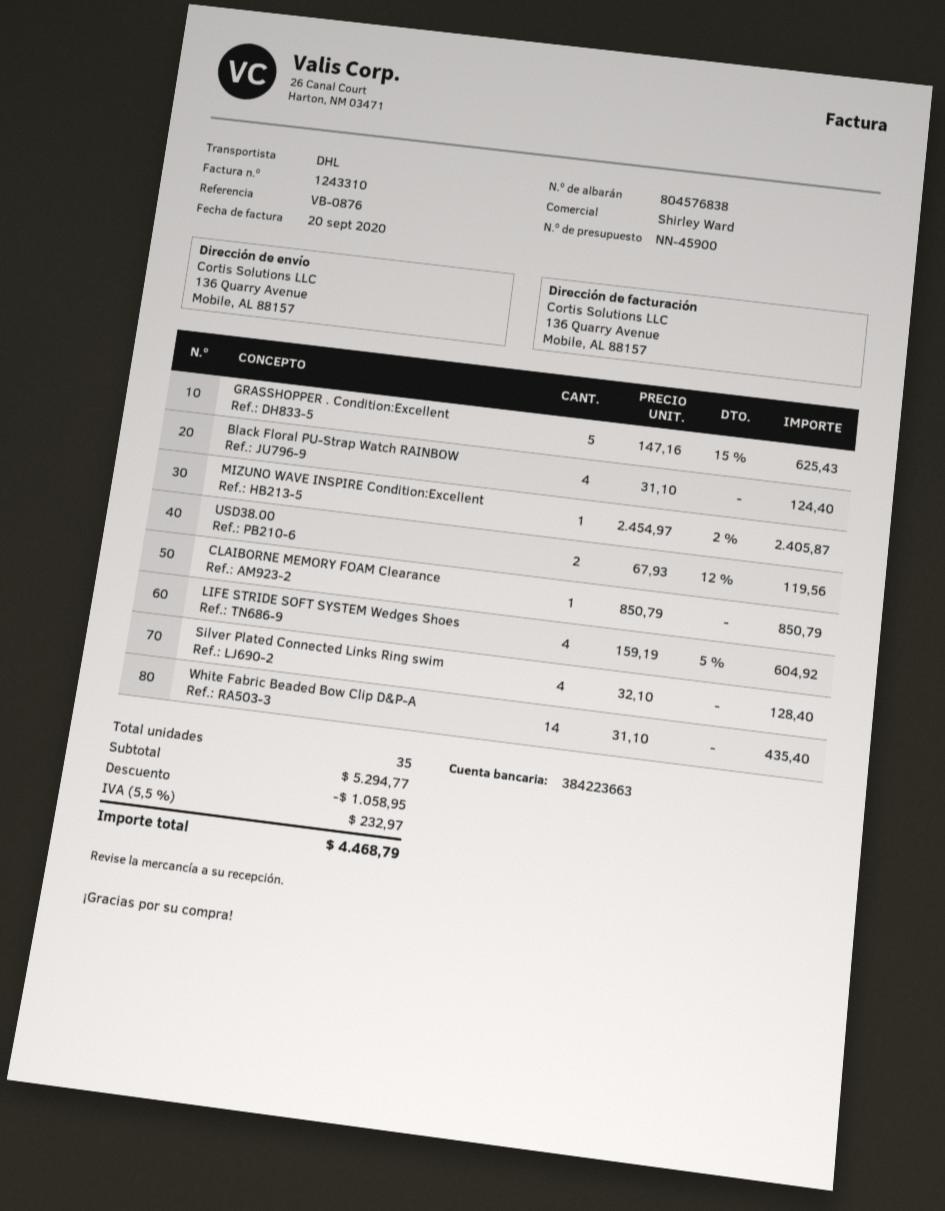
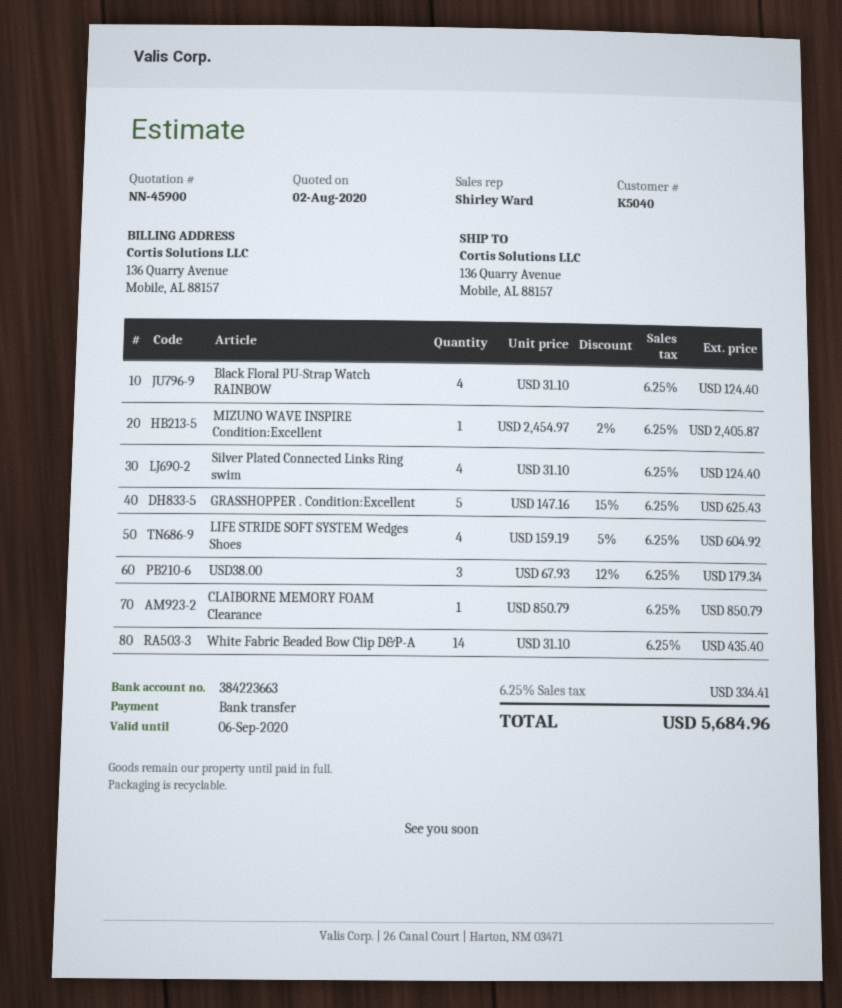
USD38.00: 2 x 67.93 - 12% = 119.56 -> 3 x 67.93 - 12% = 179.34
Silver Plated Connected Links Ring swim: 4 x 32.10 = 128.40 -> 4 x 31.10 = 124.40
discount: 1058.95 -> none
tax: 5.5% = 232.97 -> 6.25% = 334.41
total: 4468.79 -> 5684.96

